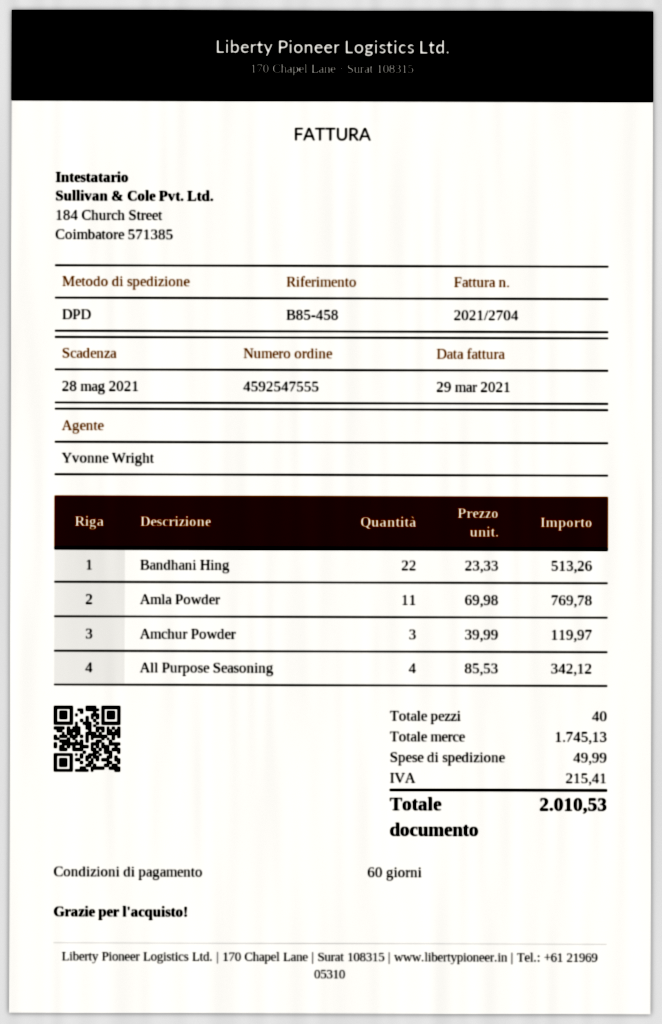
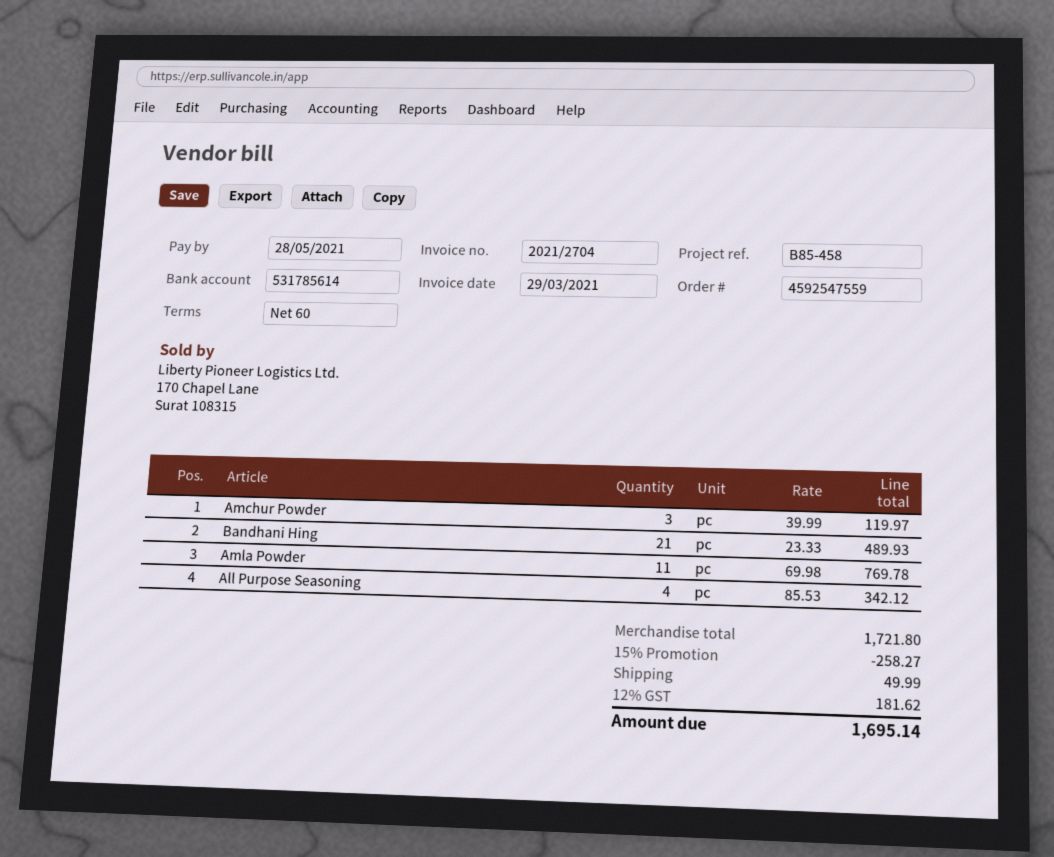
order number: 4592547555 -> 4592547559
Bandhani Hing: 22 x 23.33 = 513.26 -> 21 x 23.33 = 489.93
subtotal: 1745.13 -> 1721.80
discount: none -> 15% = 258.27
tax: 215.41 -> 181.62
total: 2010.53 -> 1695.14

